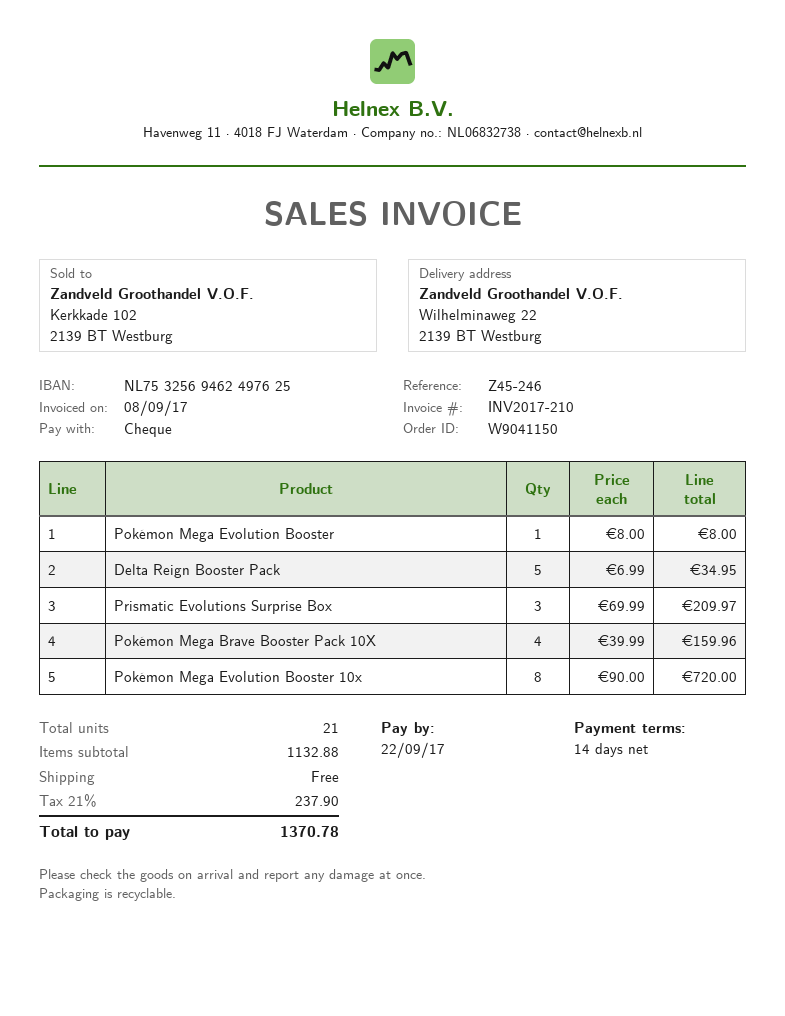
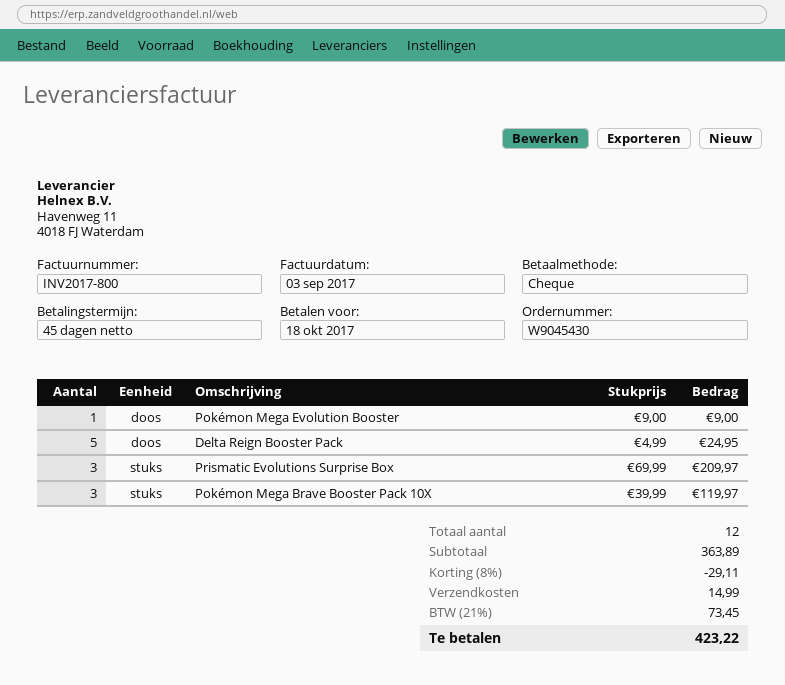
order number: W9041150 -> W9045430
invoice number: INV2017-210 -> INV2017-800
invoice date: 2017-09-08 -> 2017-09-03
payment terms: 14 days -> 45 days
due date: 2017-09-22 -> 2017-10-18
Pokémon Mega Evolution Booster: 1 x 8.00 = 8.00 -> 1 x 9.00 = 9.00
Delta Reign Booster Pack: 5 x 6.99 = 34.95 -> 5 x 4.99 = 24.95
Pokémon Mega Brave Booster Pack 10X: 4 x 39.99 = 159.96 -> 3 x 39.99 = 119.97
Pokémon Mega Evolution Booster 10x: 8 x 90.00 = 720.00 -> none
total quantity: 21 -> 12
subtotal: 1132.88 -> 363.89
discount: none -> 8% = 29.11
shipping: 0.00 -> 14.99
tax: 21% = 237.90 -> 21% = 73.45
total: 1370.78 -> 423.22

